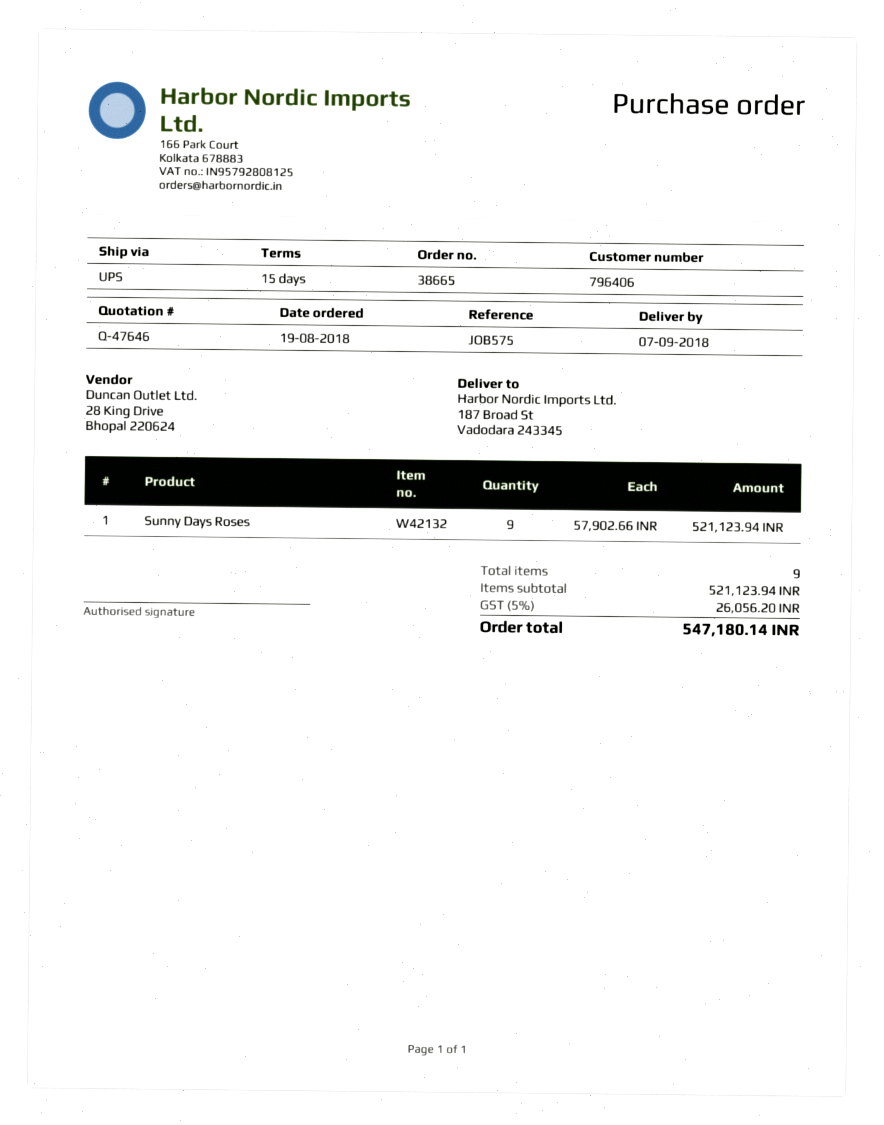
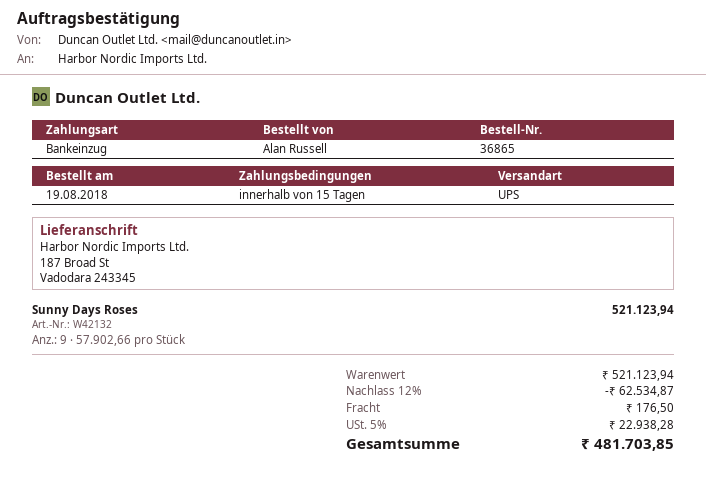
order number: 38665 -> 36865
discount: none -> 12% = 62534.87
shipping: none -> 176.50
tax: 5% = 26056.20 -> 5% = 22938.28
total: 547180.14 -> 481703.85

